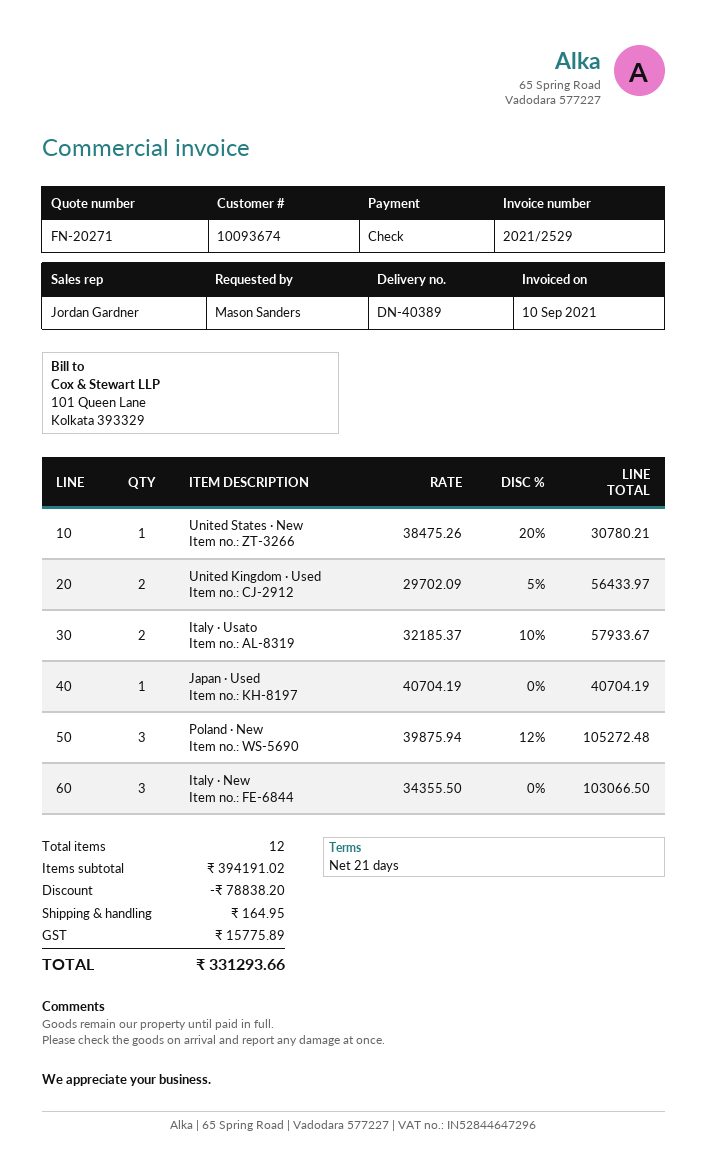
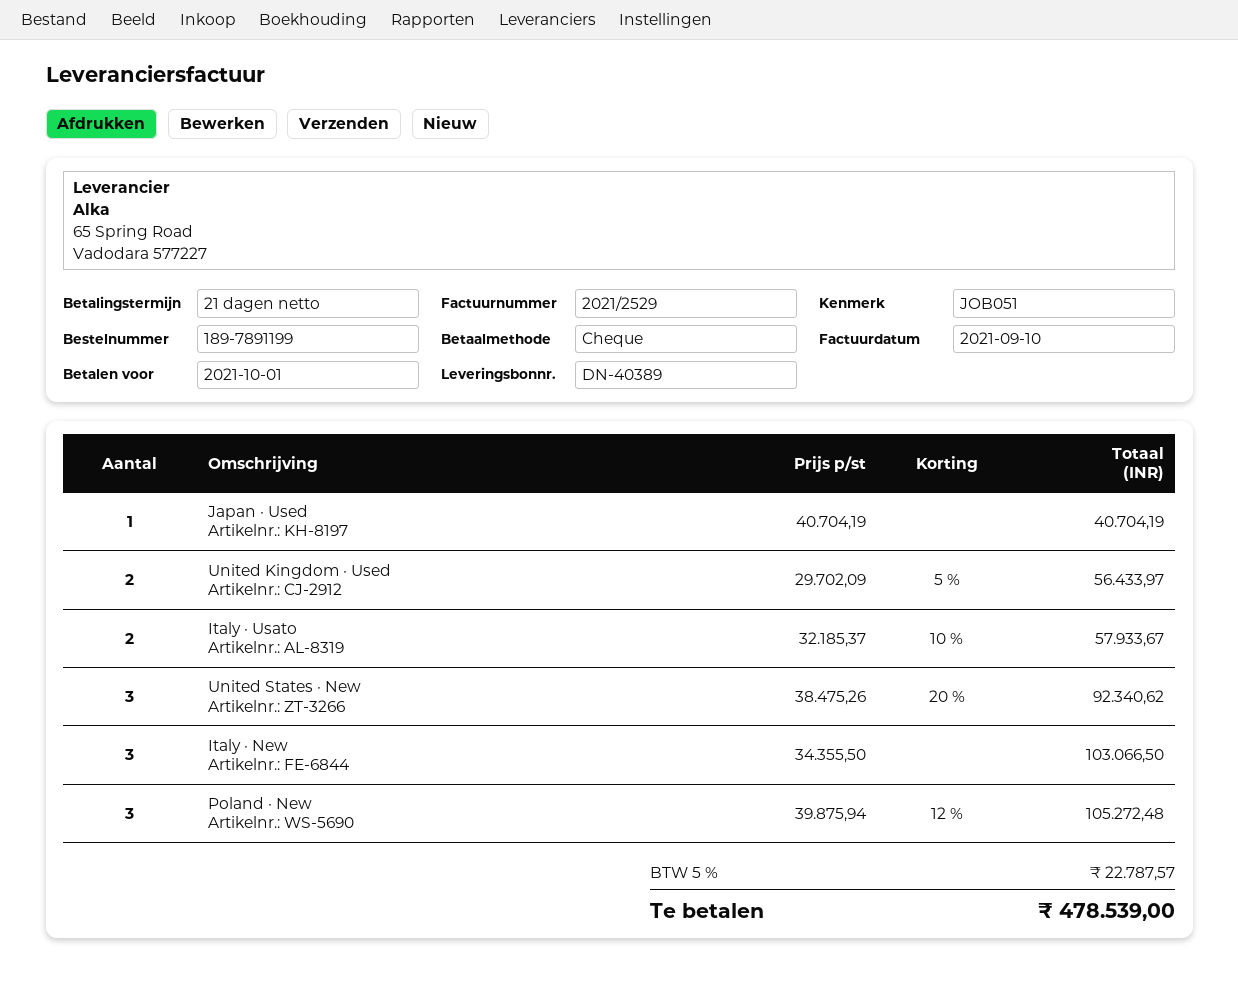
United States · New: 1 x 38475.26 - 20% = 30780.21 -> 3 x 38475.26 - 20% = 92340.62
discount: 78838.20 -> none
shipping: 164.95 -> none
tax: 15775.89 -> 22787.57
total: 331293.66 -> 478539.00

